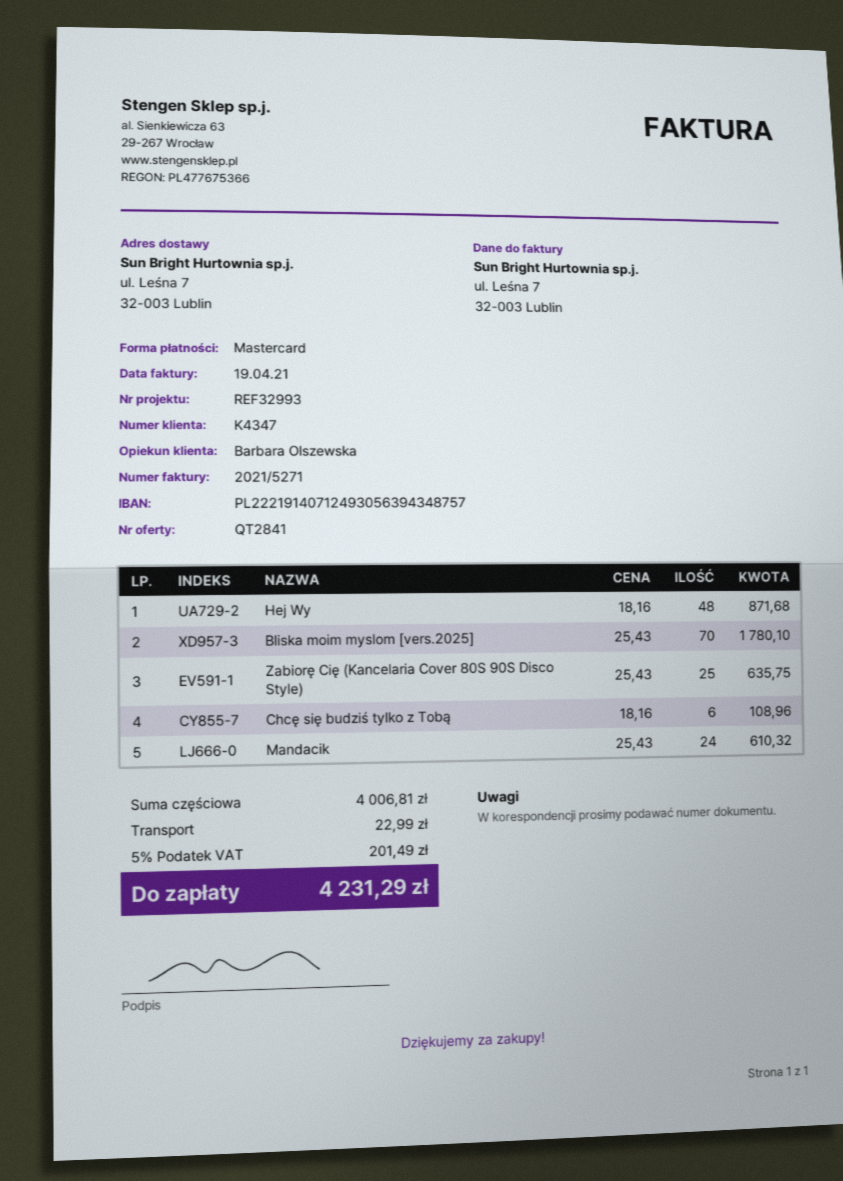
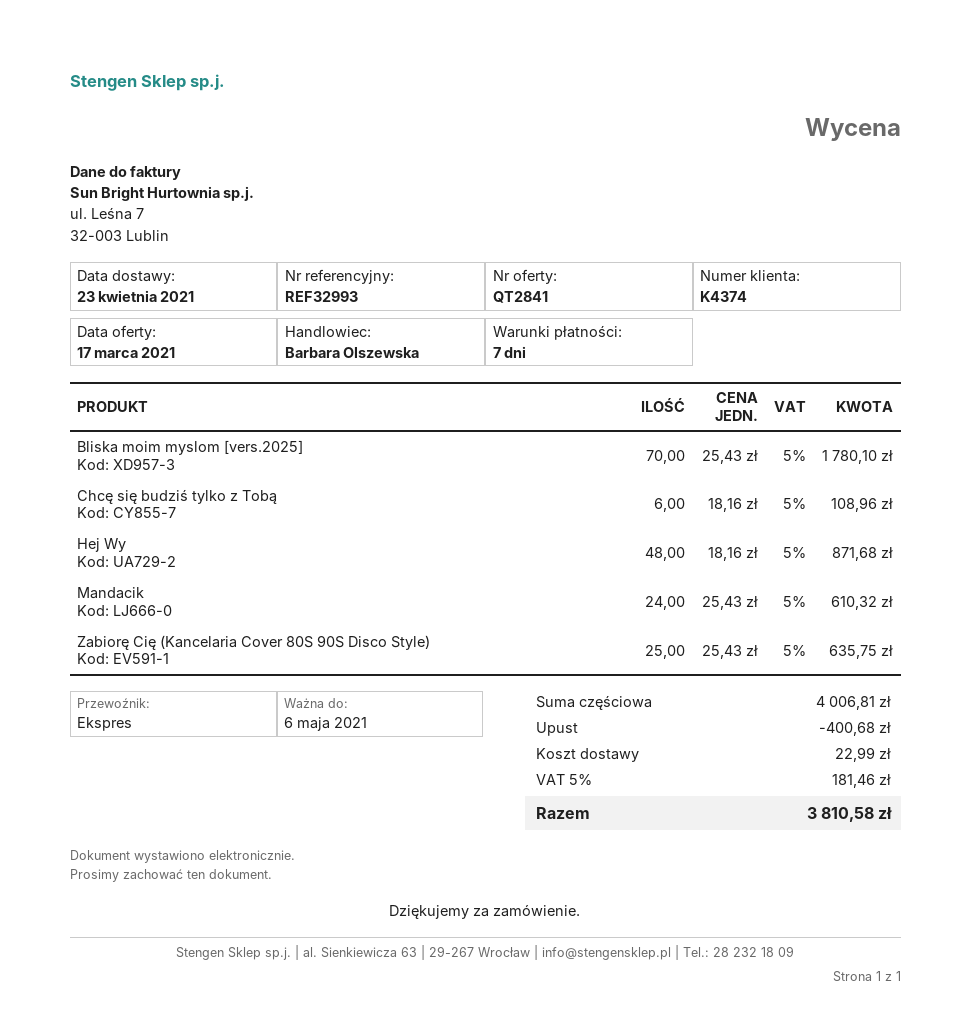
customer number: K4347 -> K4374
discount: none -> 400.68
tax: 5% = 201.49 -> 5% = 181.46
total: 4231.29 -> 3810.58

